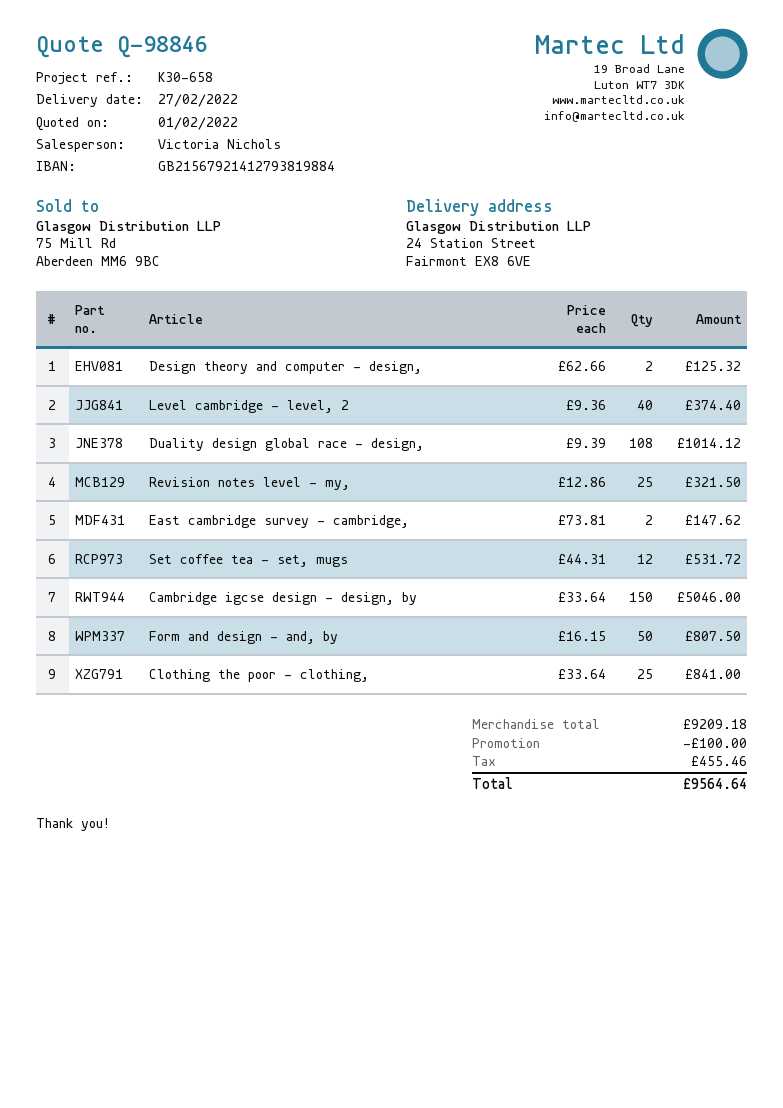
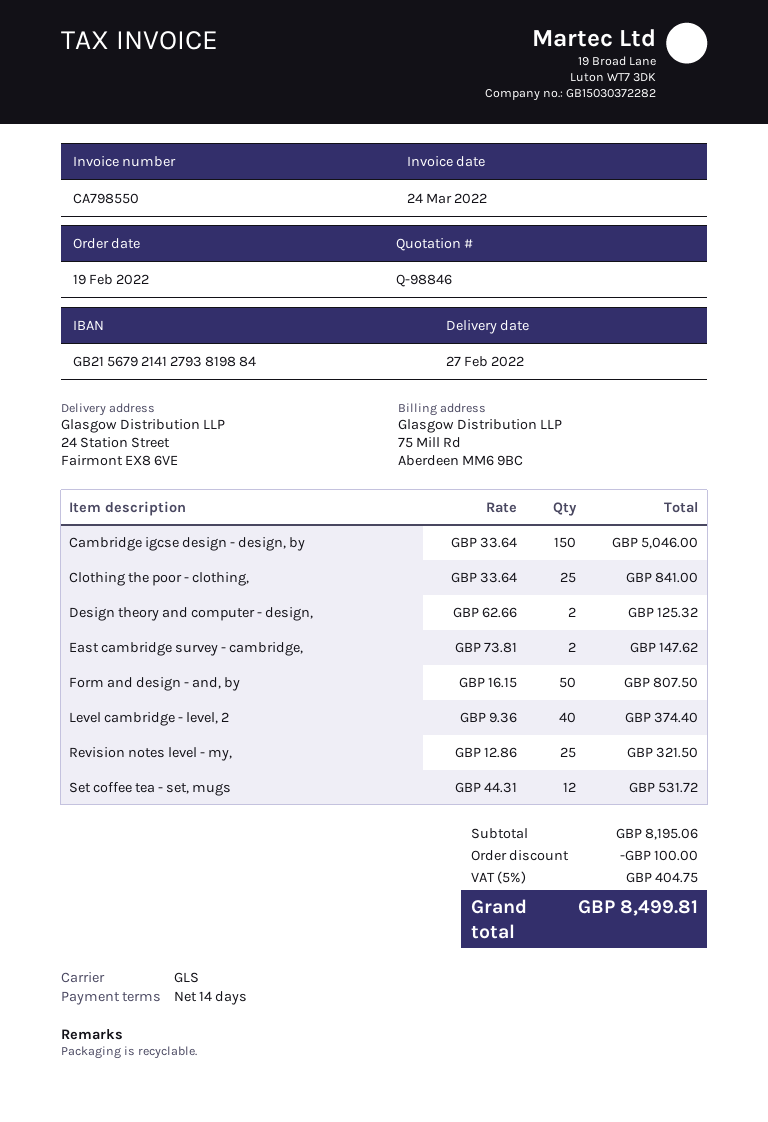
Duality design global race - design,: 108 x 9.39 = 1014.12 -> none
subtotal: 9209.18 -> 8195.06
tax: 455.46 -> 404.75
total: 9564.64 -> 8499.81

